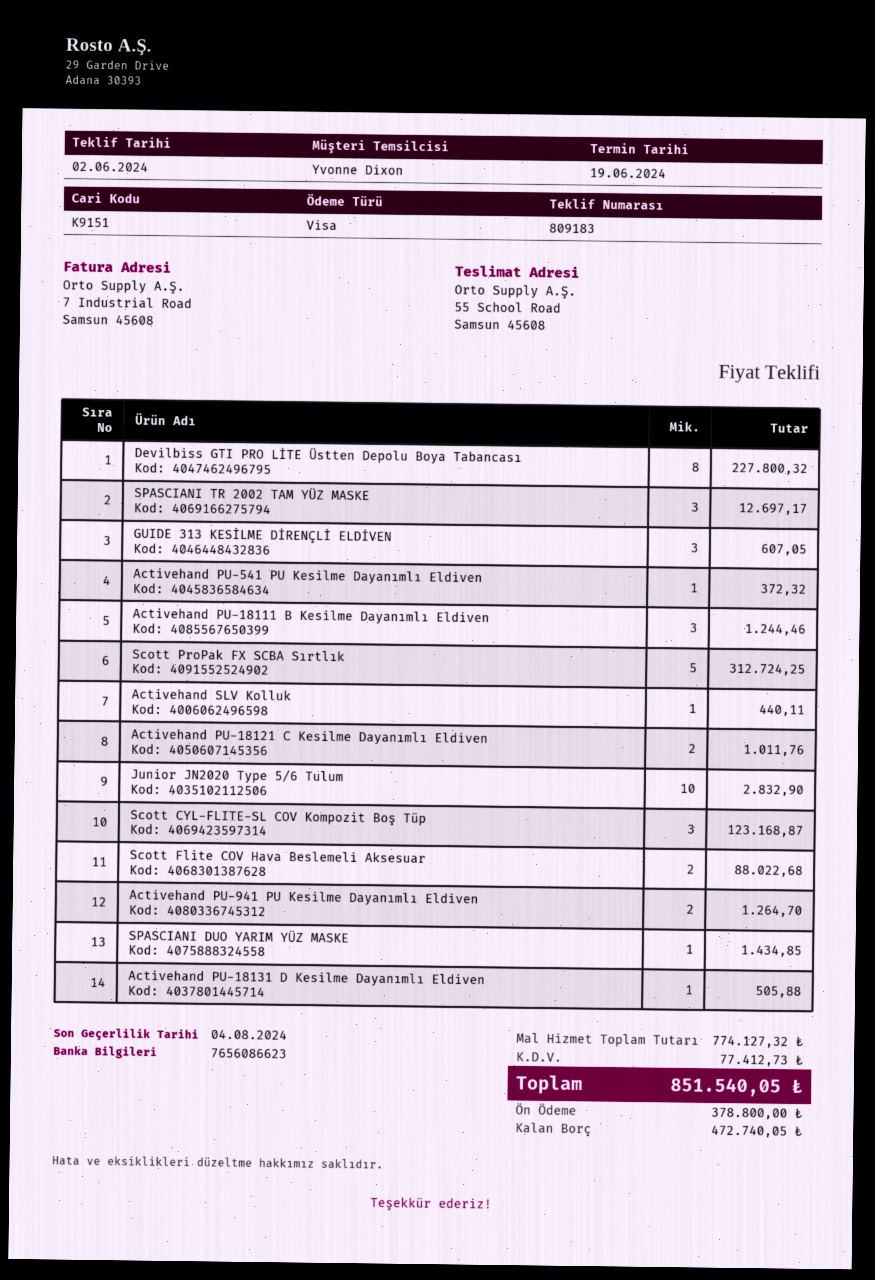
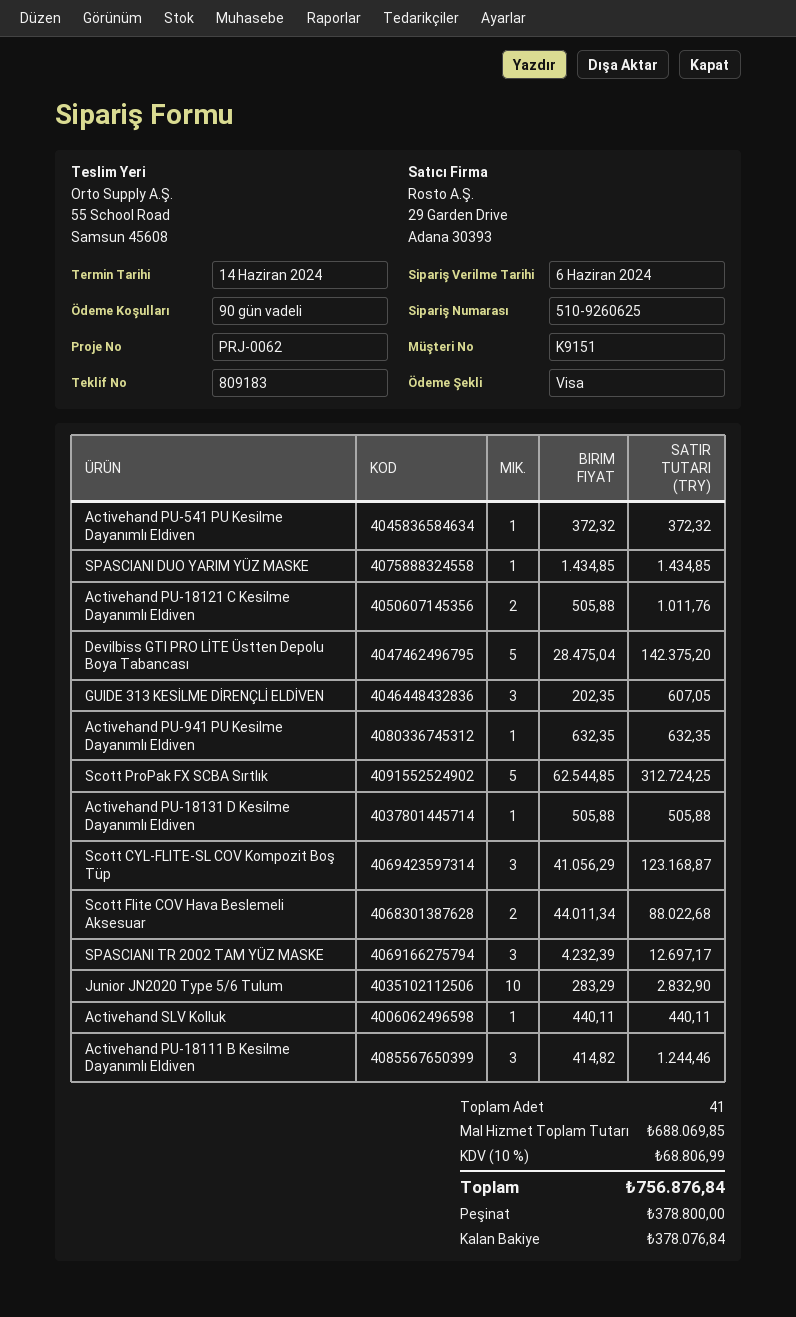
delivery date: 2024-06-19 -> 2024-06-14
Devilbiss GTI PRO LİTE Üstten Depolu Boya Tabancası: 8 for 227800.32 -> 5 for 142375.20
Activehand PU-941 PU Kesilme Dayanımlı Eldiven: 2 for 1264.70 -> 1 for 632.35
subtotal: 774127.32 -> 688069.85
tax: 77412.73 -> 68806.99
total: 851540.05 -> 756876.84
balance: 472740.05 -> 378076.84

